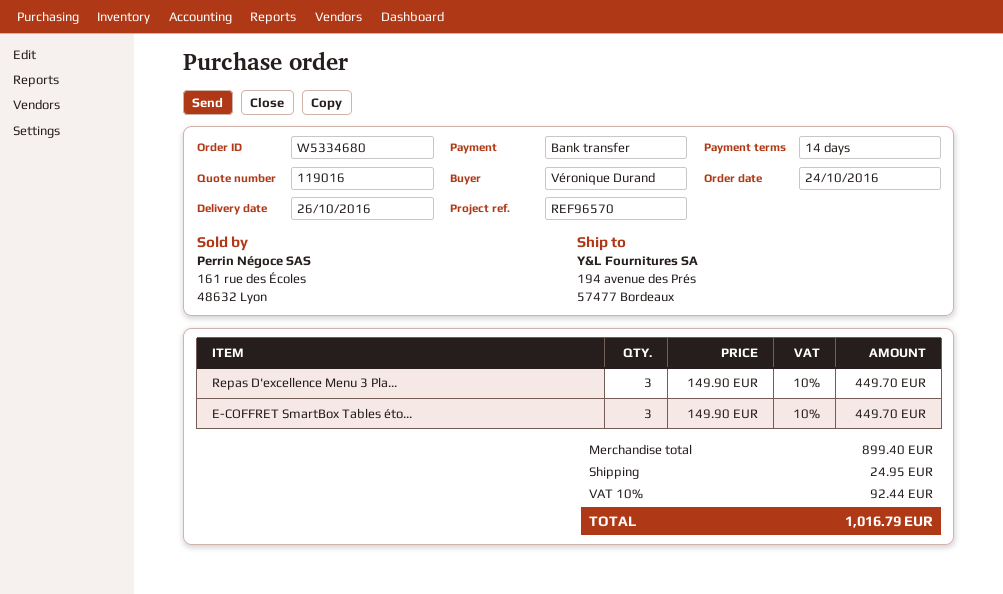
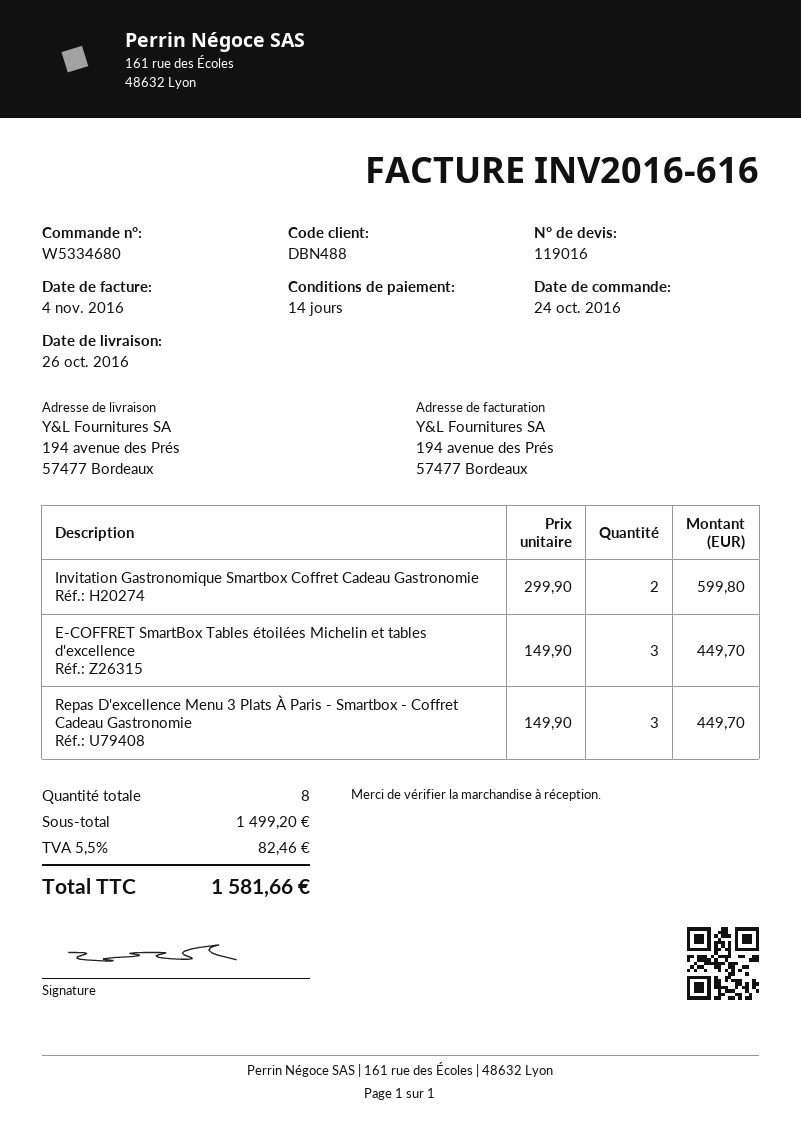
Invitation Gastronomique Smartbox Coffret Cadeau Gastronomie: none -> 2 x 299.90 = 599.80
subtotal: 899.40 -> 1499.20
shipping: 24.95 -> none
tax: 10% = 92.44 -> 5.5% = 82.46
total: 1016.79 -> 1581.66

